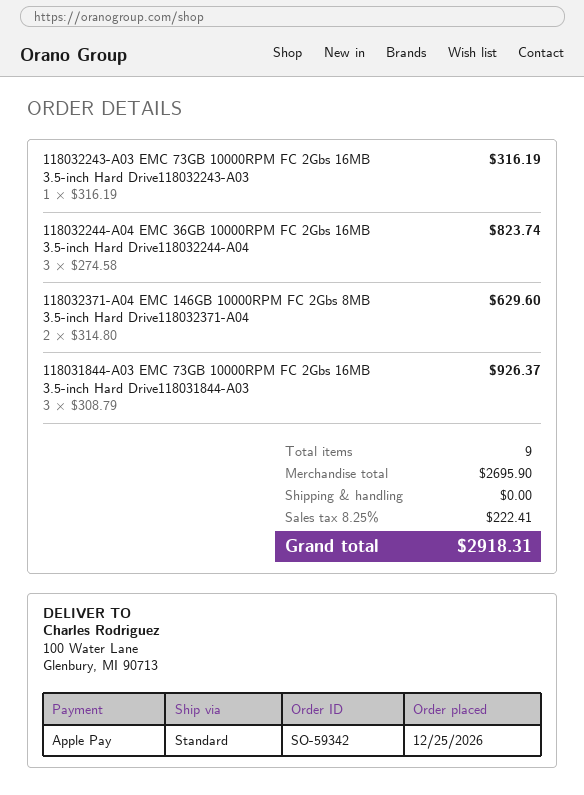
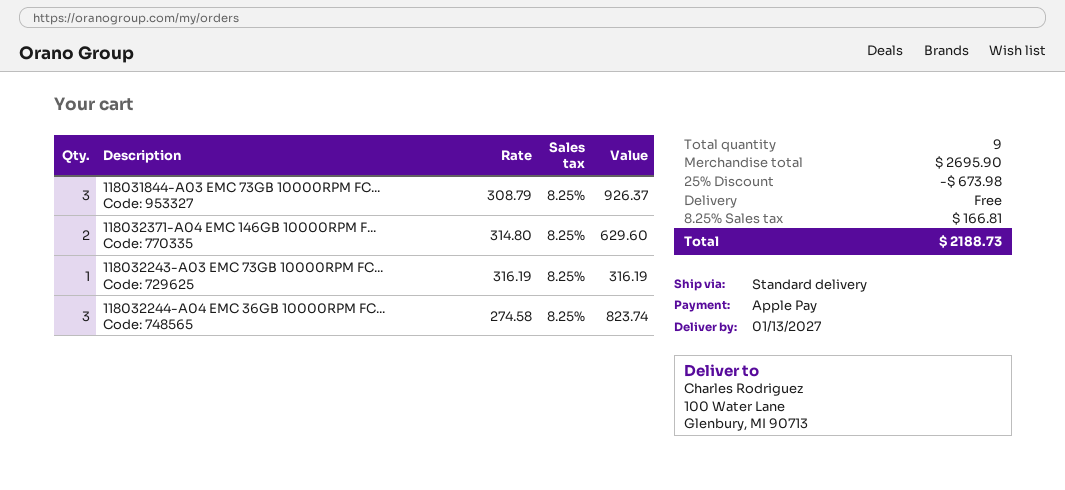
discount: none -> 25% = 673.98
tax: 8.25% = 222.41 -> 8.25% = 166.81
total: 2918.31 -> 2188.73

